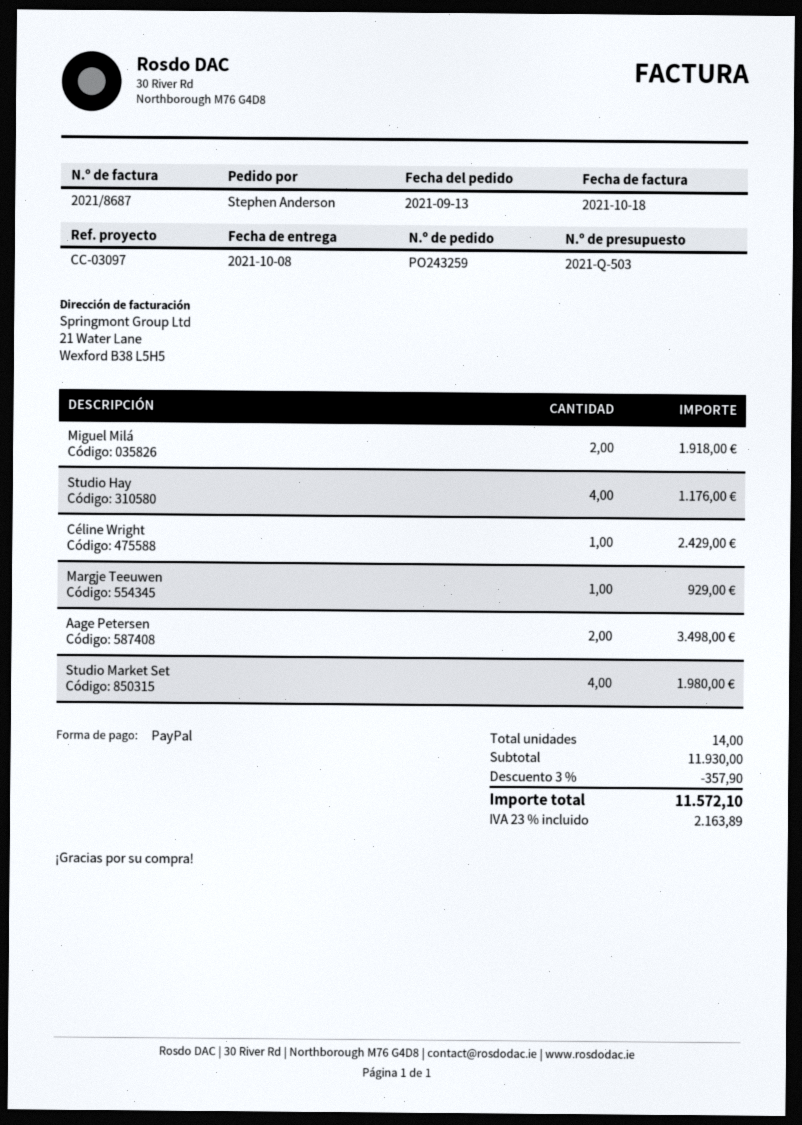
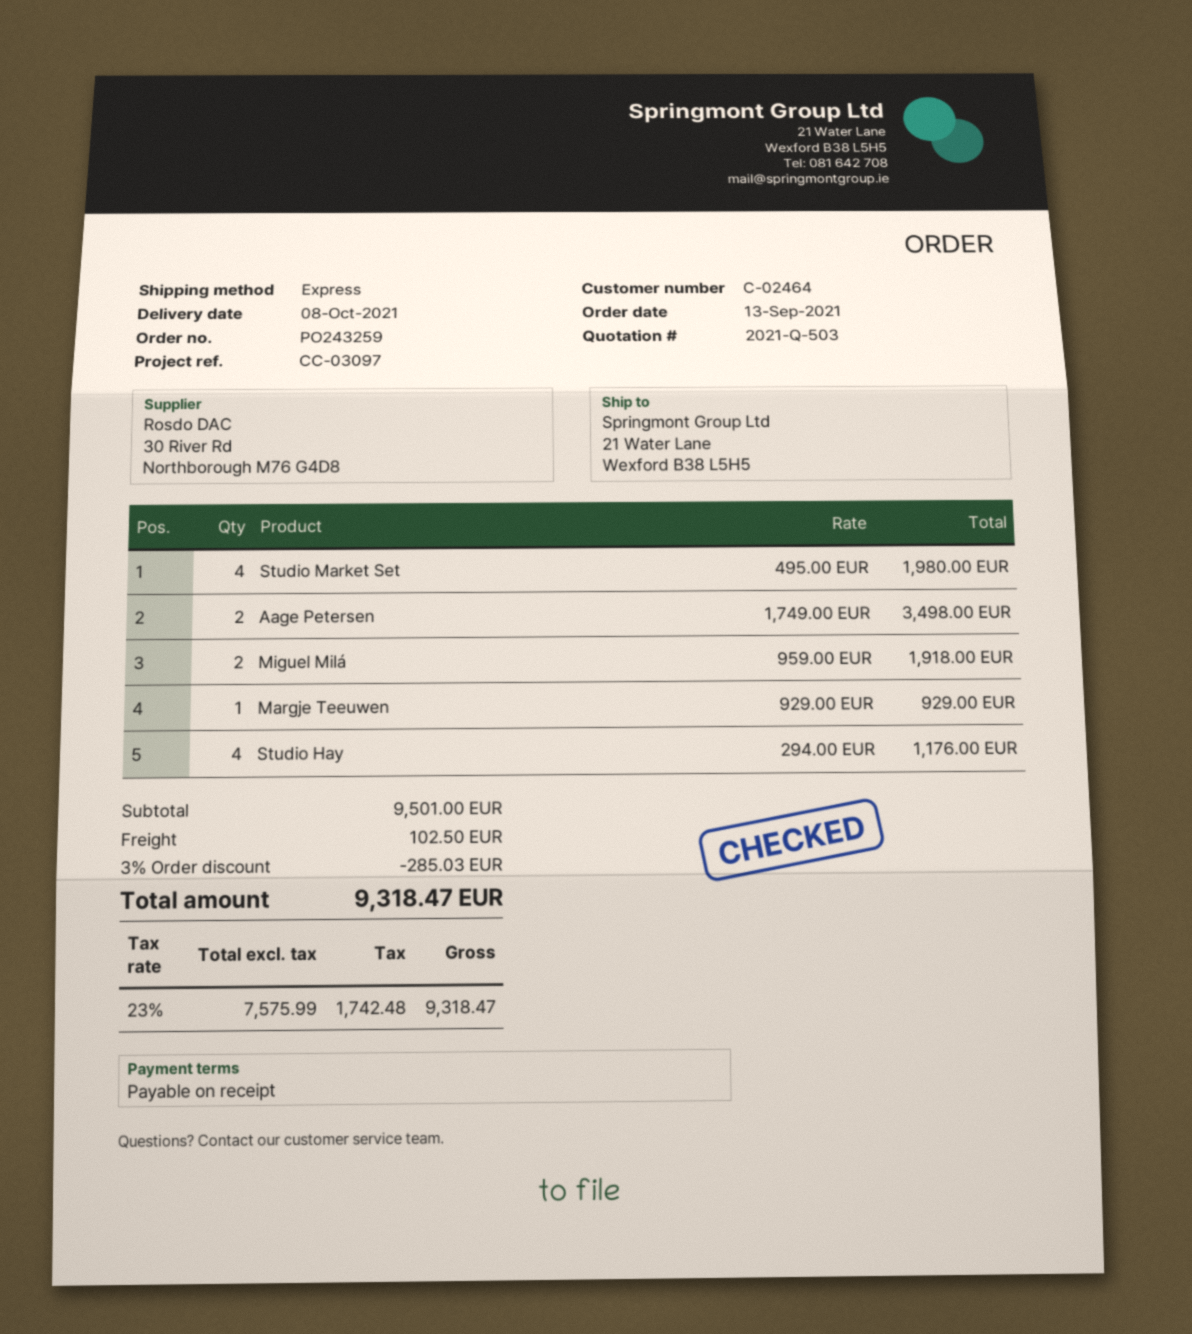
Céline Wright: 1 for 2429.00 -> none
subtotal: 11930.00 -> 9501.00
discount: 3% = 357.90 -> 3% = 285.03
shipping: none -> 102.50
tax: 23% = 2163.89 -> 23% = 1742.48
total: 11572.10 -> 9318.47

